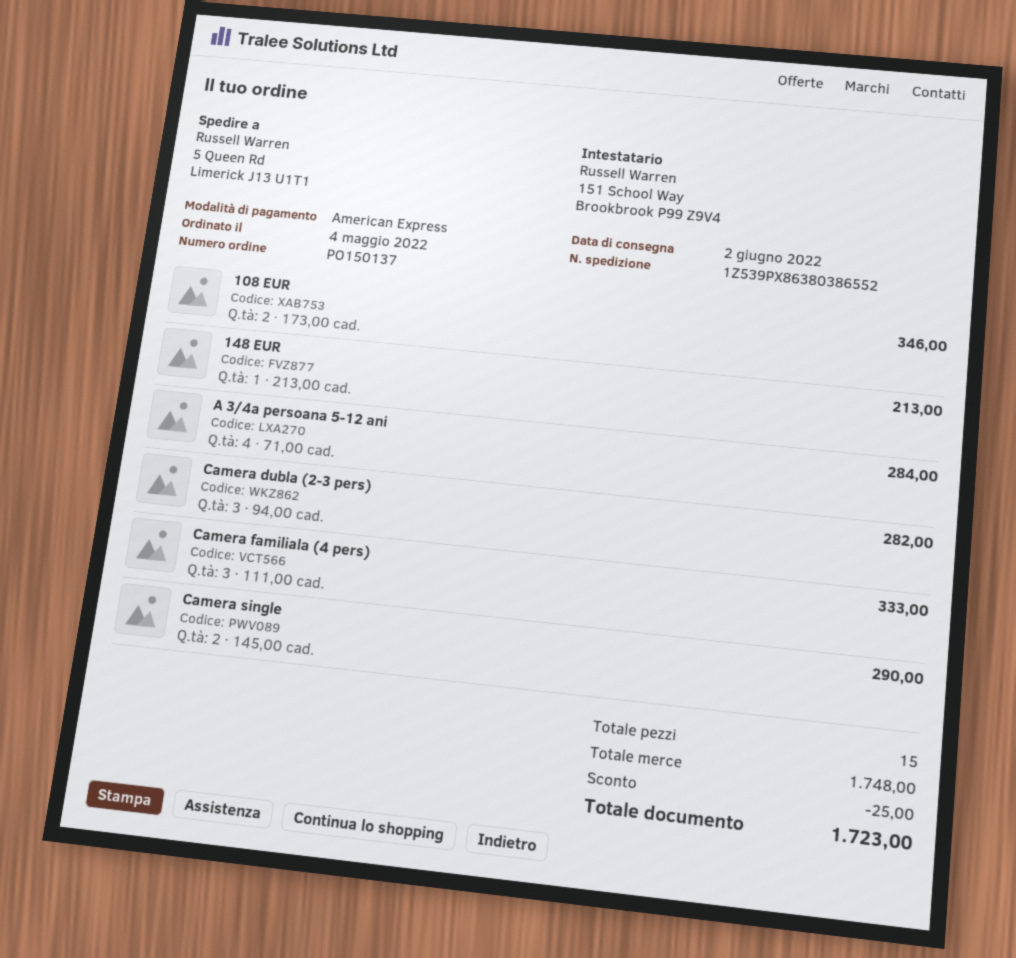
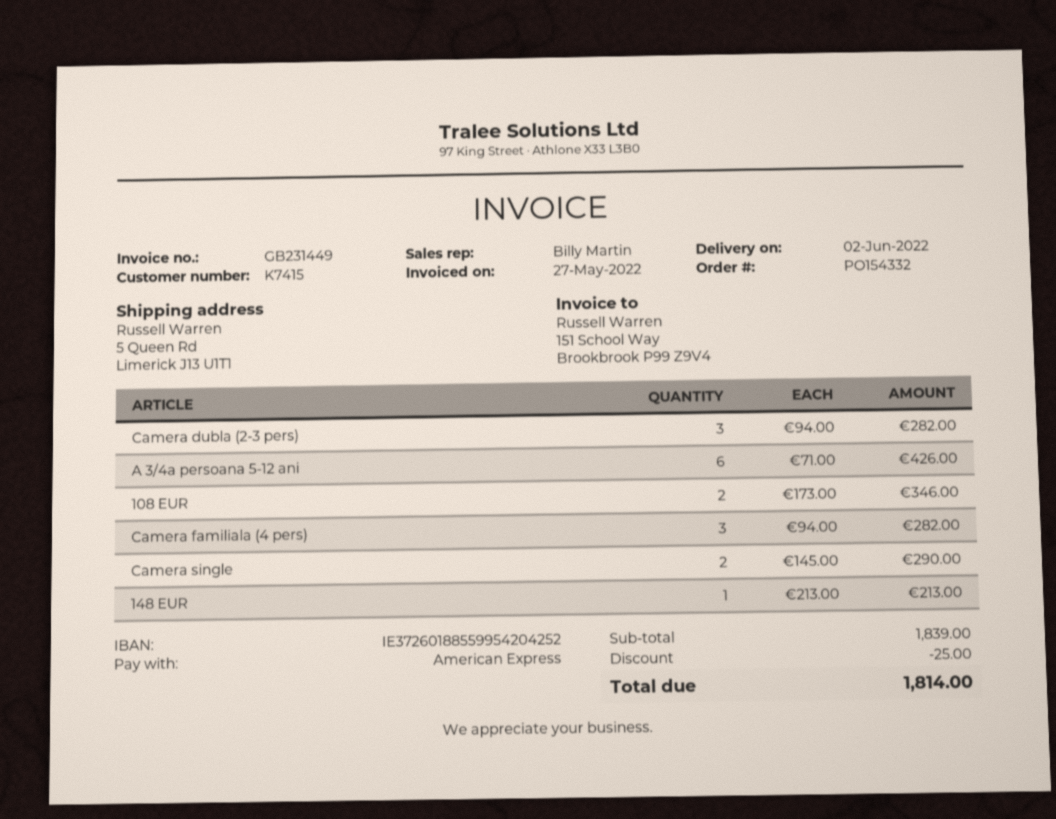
order number: PO150137 -> PO154332
A 3/4a persoana 5-12 ani: 4 x 71.00 = 284.00 -> 6 x 71.00 = 426.00
Camera familiala (4 pers): 3 x 111.00 = 333.00 -> 3 x 94.00 = 282.00
subtotal: 1748.00 -> 1839.00
total: 1723.00 -> 1814.00

